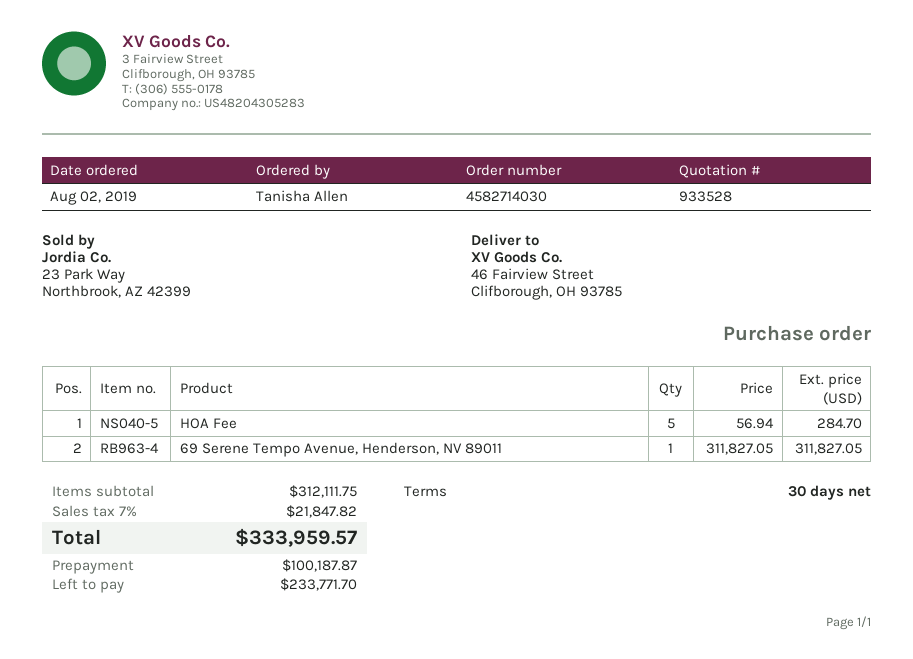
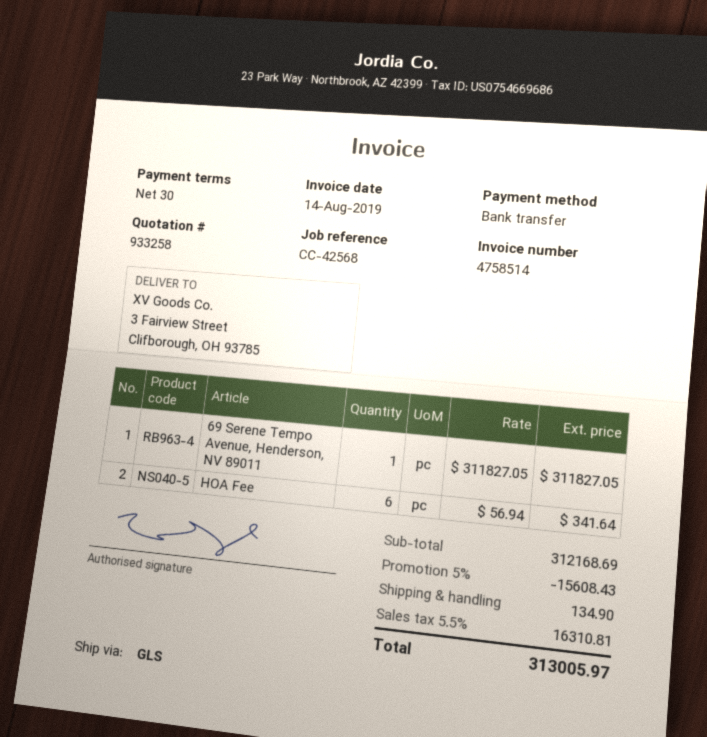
quote number: 933528 -> 933258
ship to: 46 Fairview Street, Clifborough, OH 93785 -> 3 Fairview Street, Clifborough, OH 93785
HOA Fee: 5 x 56.94 = 284.70 -> 6 x 56.94 = 341.64
subtotal: 312111.75 -> 312168.69
discount: none -> 5% = 15608.43
shipping: none -> 134.90
tax: 7% = 21847.82 -> 5.5% = 16310.81
total: 333959.57 -> 313005.97

